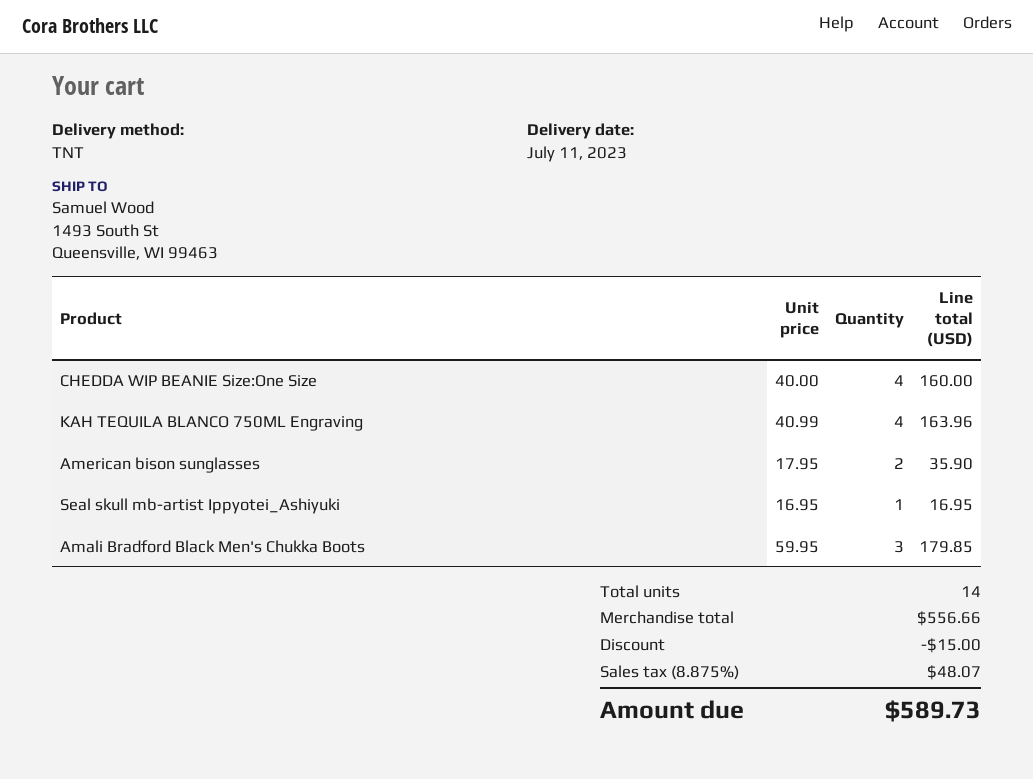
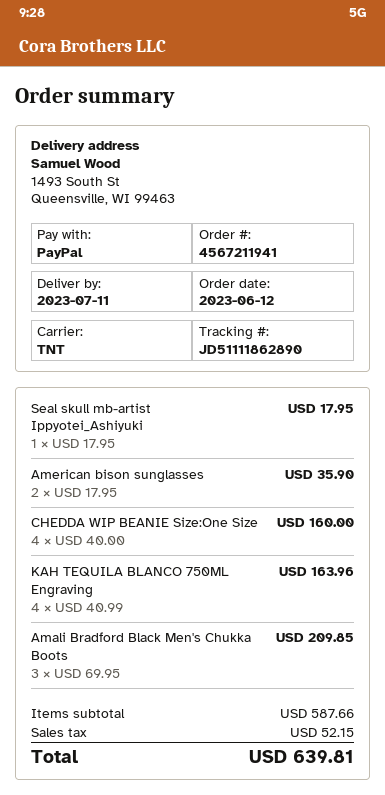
Seal skull mb-artist Ippyotei_Ashiyuki: 1 x 16.95 = 16.95 -> 1 x 17.95 = 17.95
Amali Bradford Black Men's Chukka Boots: 3 x 59.95 = 179.85 -> 3 x 69.95 = 209.85
subtotal: 556.66 -> 587.66
discount: 15.00 -> none
tax: 48.07 -> 52.15
total: 589.73 -> 639.81

